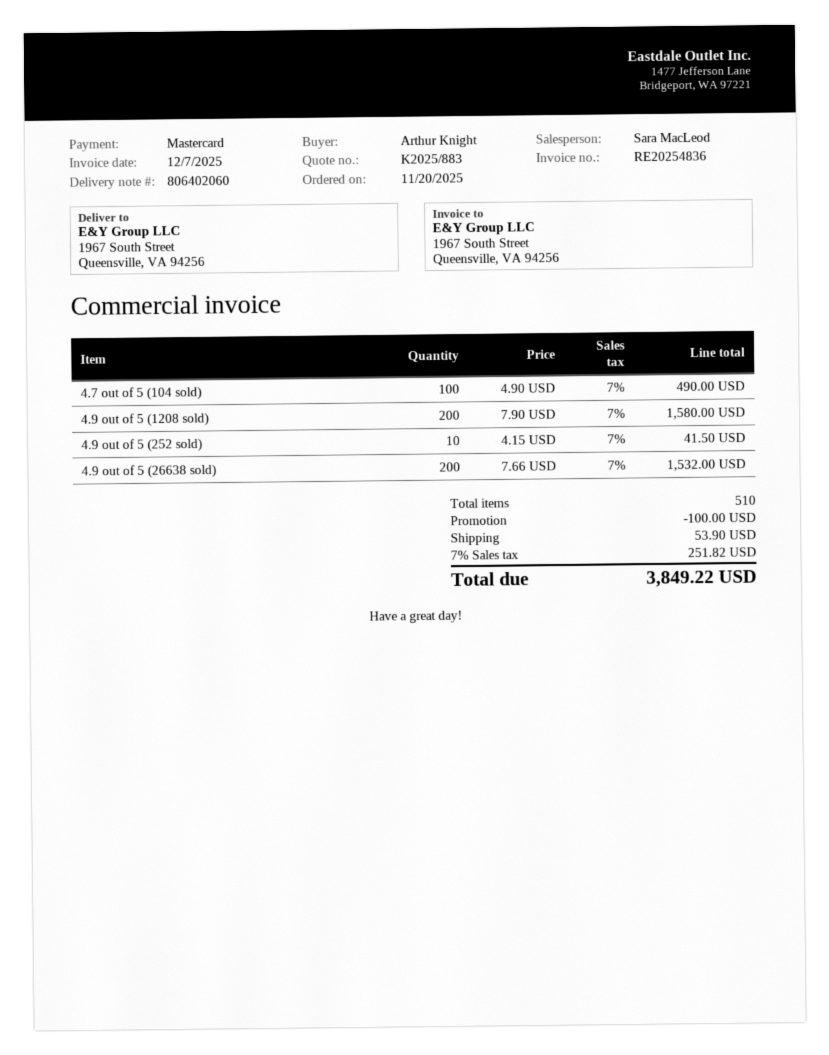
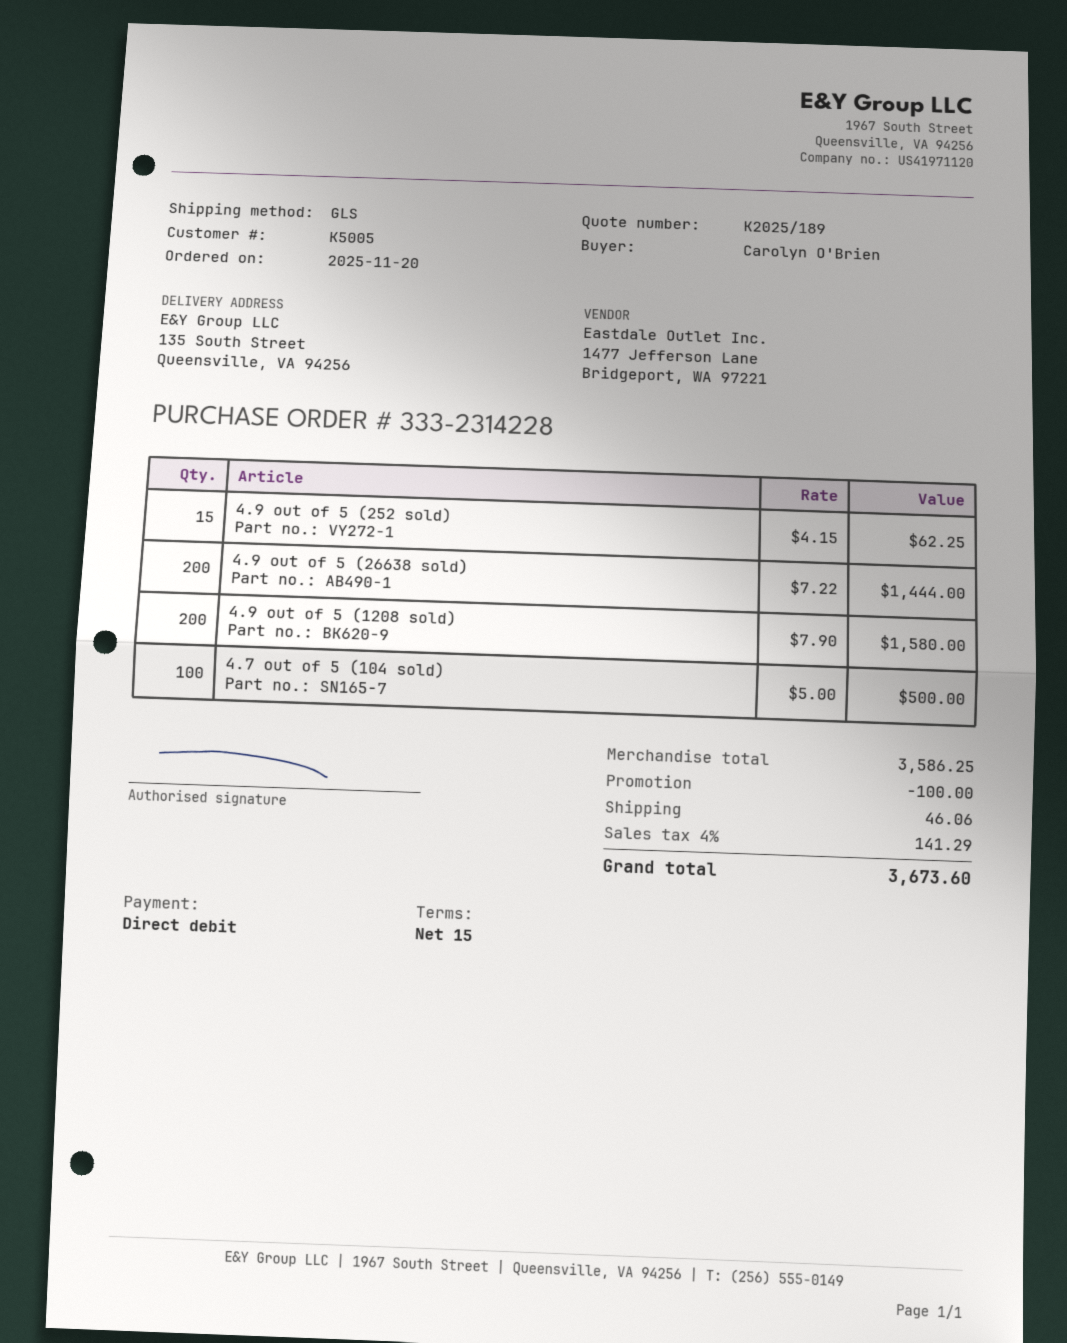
quote number: K2025/883 -> K2025/189
ordered by: Arthur Knight -> Carolyn O'Brien
payment method: Mastercard -> direct debit
ship to: 1967 South Street, Queensville, VA 94256 -> 135 South Street, Queensville, VA 94256
4.7 out of 5 (104 sold): 100 x 4.90 = 490.00 -> 100 x 5.00 = 500.00
4.9 out of 5 (252 sold): 10 x 4.15 = 41.50 -> 15 x 4.15 = 62.25
4.9 out of 5 (26638 sold): 200 x 7.66 = 1532.00 -> 200 x 7.22 = 1444.00
shipping: 53.90 -> 46.06
tax: 7% = 251.82 -> 4% = 141.29
total: 3849.22 -> 3673.60

